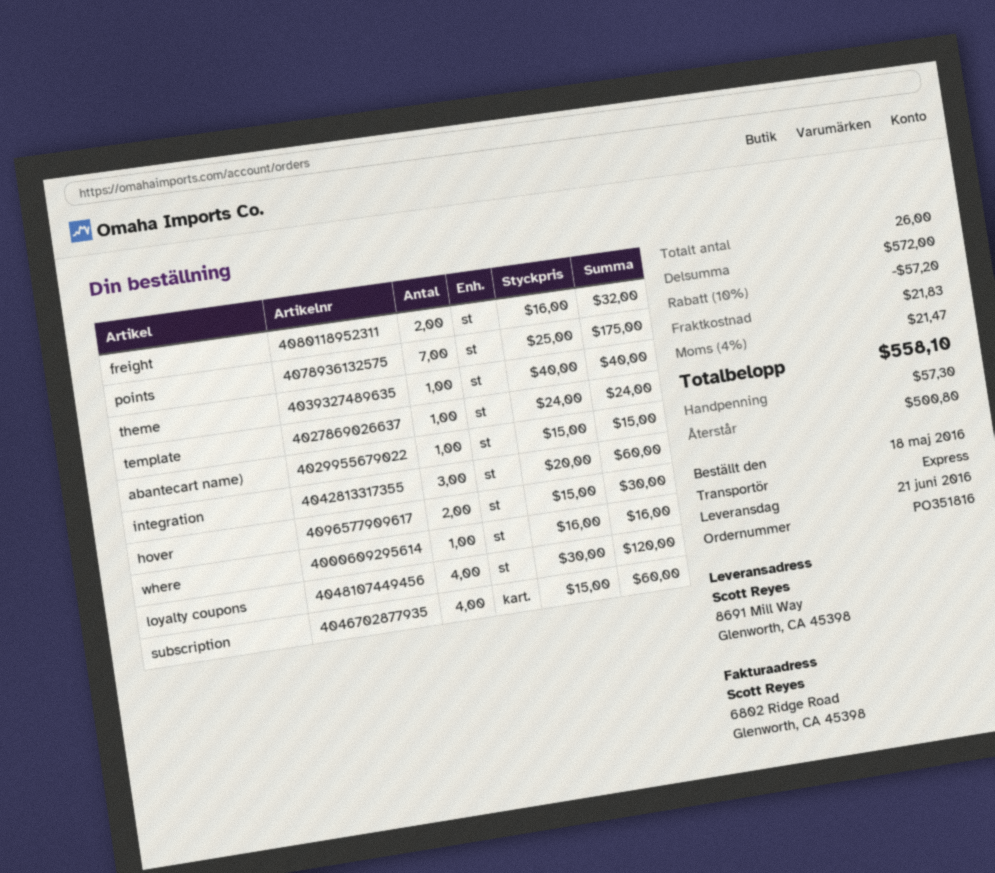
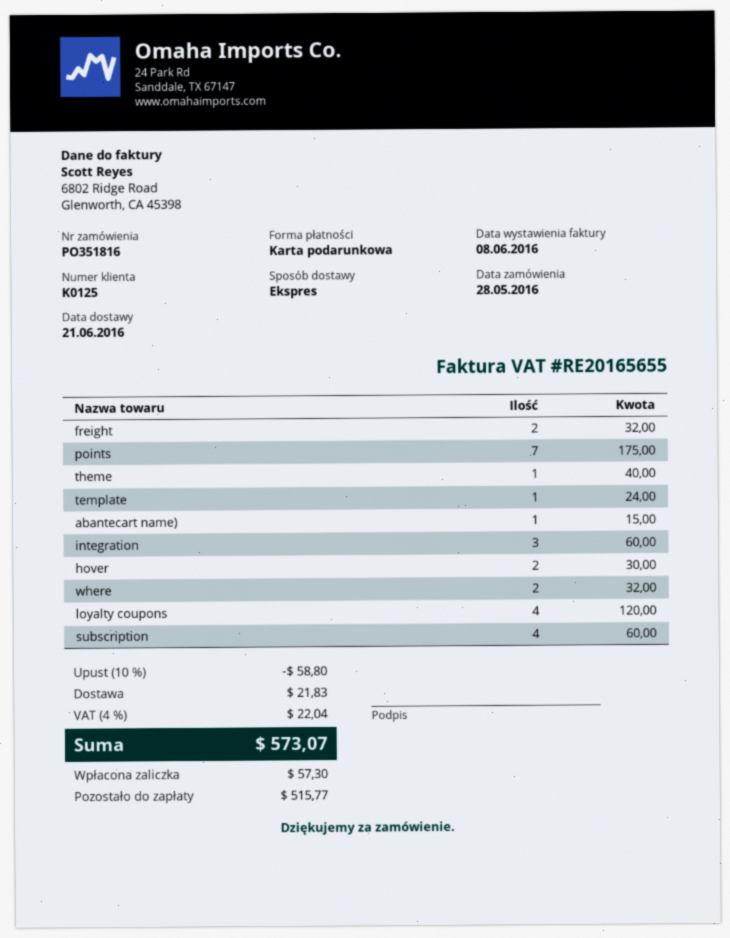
order date: 2016-05-18 -> 2016-05-28
where: 1 for 16.00 -> 2 for 32.00
discount: 10% = 57.20 -> 10% = 58.80
tax: 4% = 21.47 -> 4% = 22.04
total: 558.10 -> 573.07
balance: 500.80 -> 515.77

